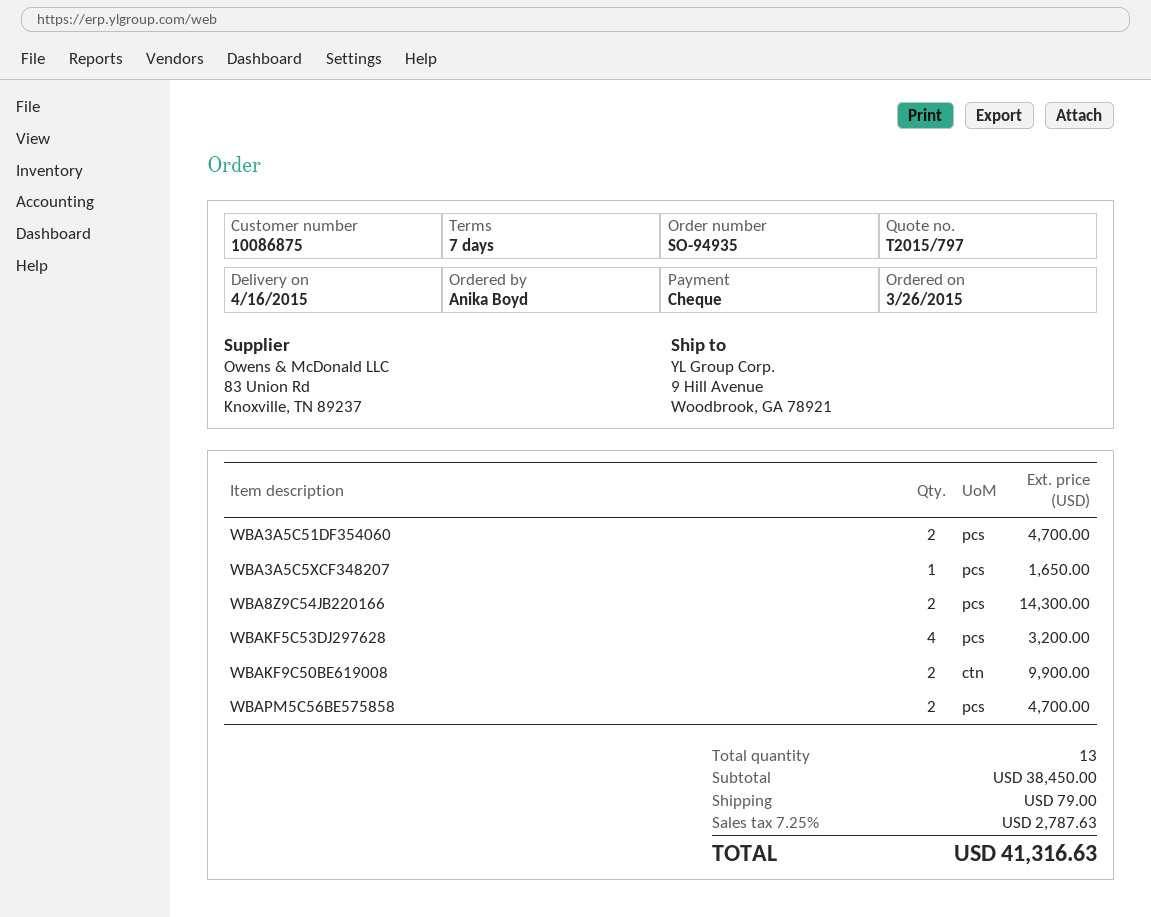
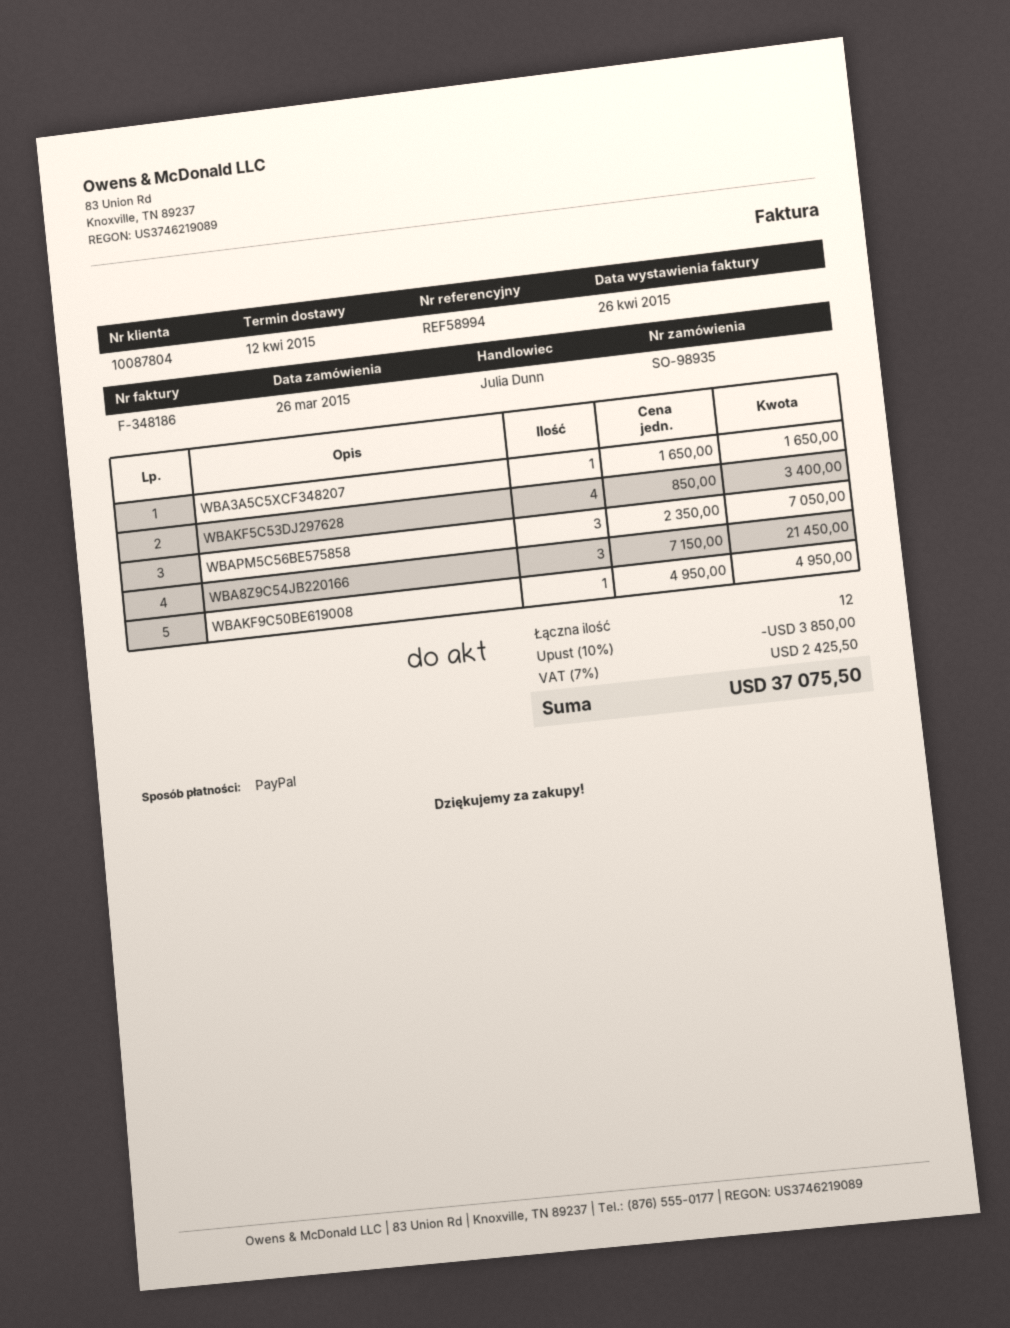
order number: SO-94935 -> SO-98935
delivery date: 2015-04-16 -> 2015-04-12
customer number: 10086875 -> 10087804
payment method: cheque -> PayPal
WBA3A5C51DF354060: 2 for 4700.00 -> none
WBA8Z9C54JB220166: 2 for 14300.00 -> 3 for 21450.00
WBAKF5C53DJ297628: 4 for 3200.00 -> 4 for 3400.00
WBAKF9C50BE619008: 2 for 9900.00 -> 1 for 4950.00
WBAPM5C56BE575858: 2 for 4700.00 -> 3 for 7050.00
total quantity: 13 -> 12
discount: none -> 10% = 3850.00
shipping: 79.00 -> none
tax: 7.25% = 2787.63 -> 7% = 2425.50
total: 41316.63 -> 37075.50

